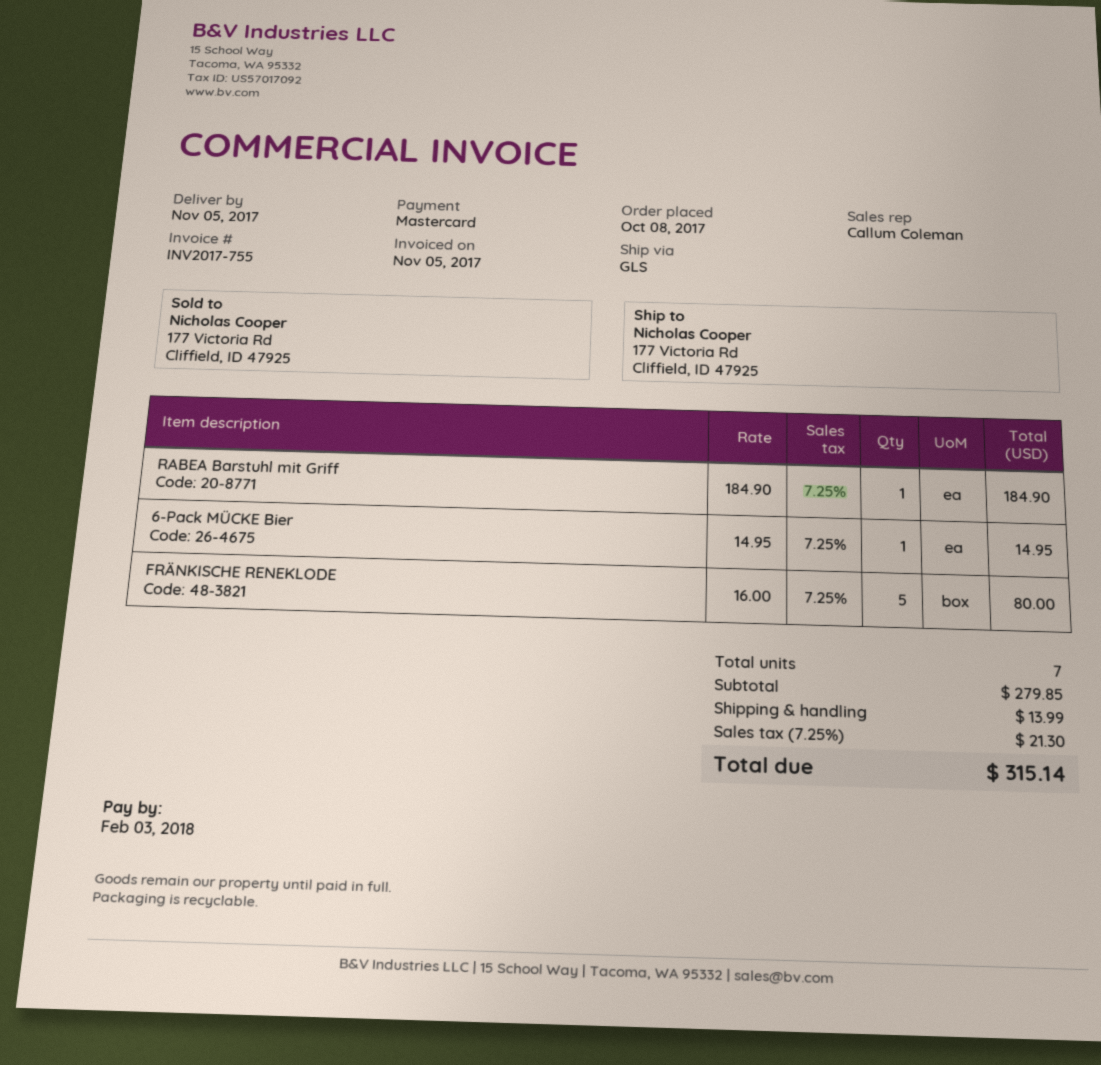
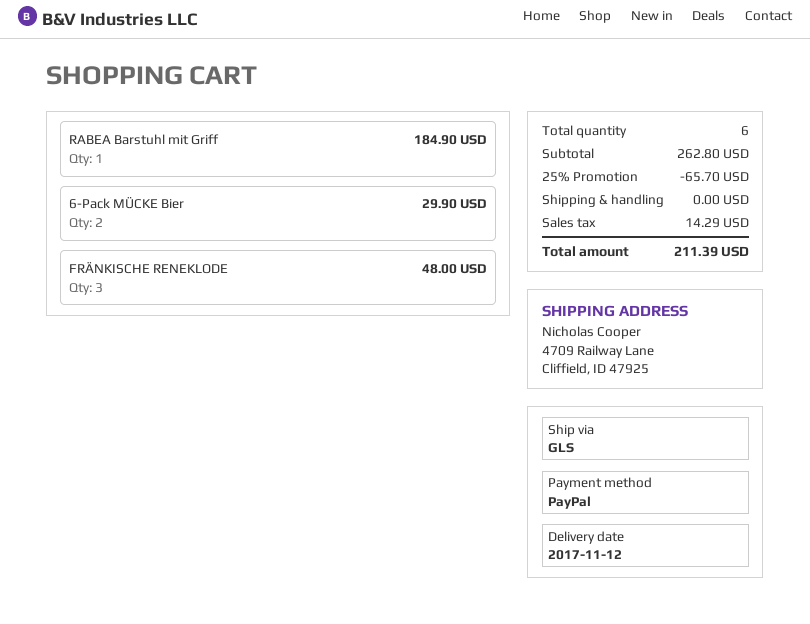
delivery date: 2017-11-05 -> 2017-11-12
payment method: Mastercard -> PayPal
ship to: 177 Victoria Rd, Cliffield, ID 47925 -> 4709 Railway Lane, Cliffield, ID 47925
6-Pack MÜCKE Bier: 1 for 14.95 -> 2 for 29.90
FRÄNKISCHE RENEKLODE: 5 for 80.00 -> 3 for 48.00
total quantity: 7 -> 6
subtotal: 279.85 -> 262.80
discount: none -> 25% = 65.70
shipping: 13.99 -> 0.00
tax: 21.30 -> 14.29
total: 315.14 -> 211.39

